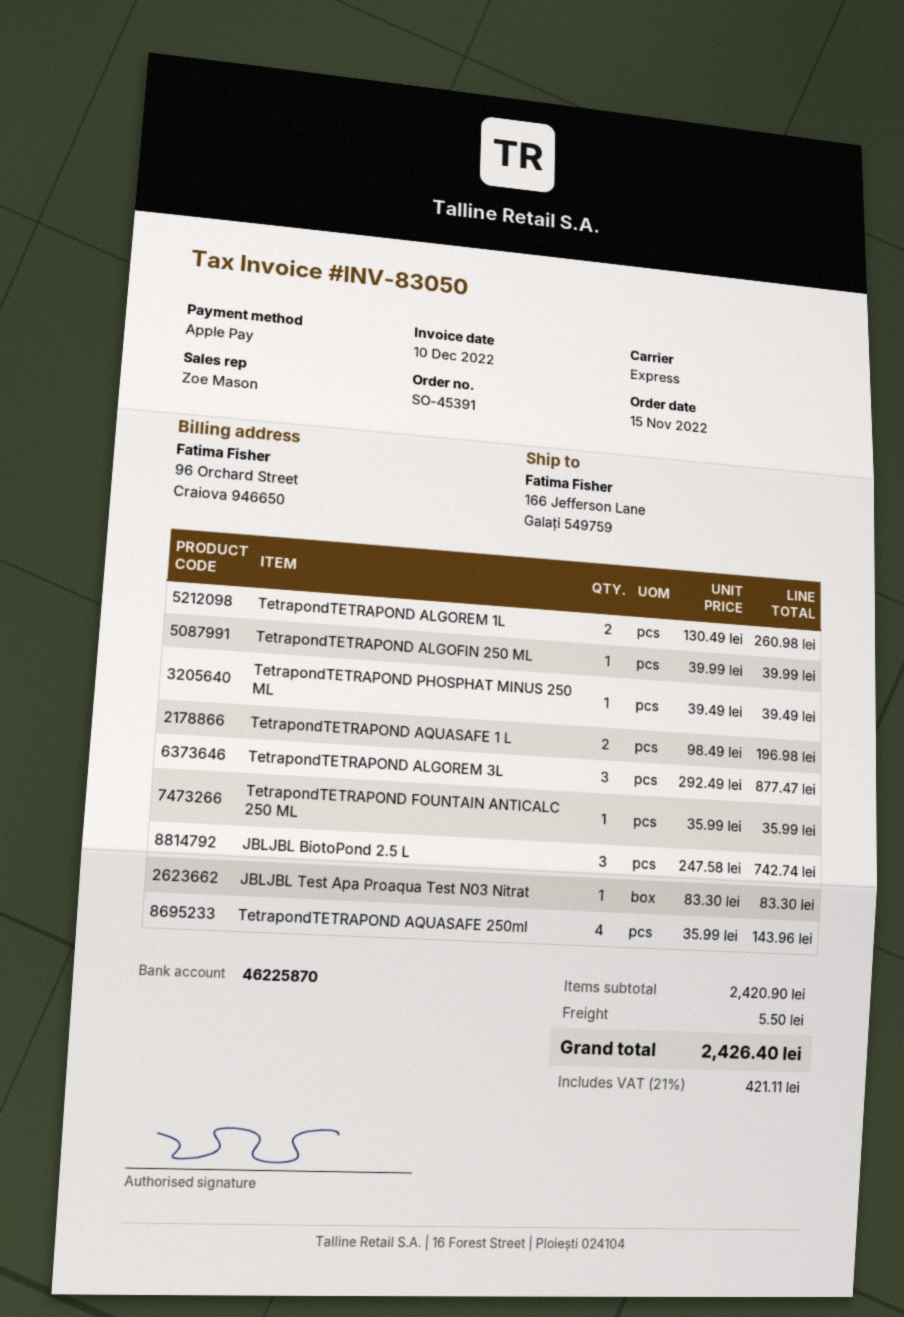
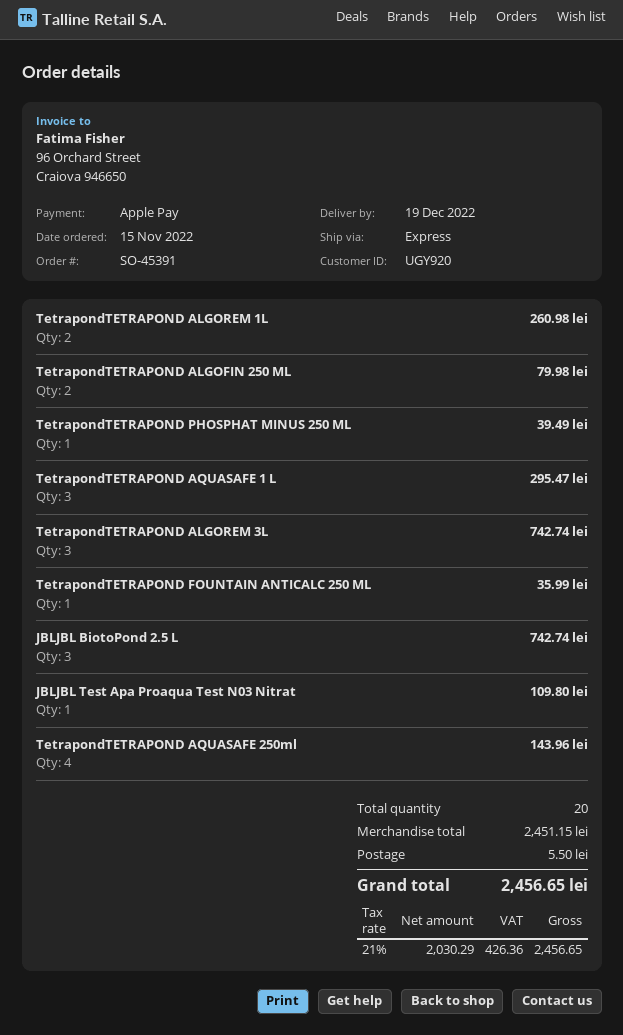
TetrapondTETRAPOND ALGOFIN 250 ML: 1 for 39.99 -> 2 for 79.98
TetrapondTETRAPOND AQUASAFE 1 L: 2 for 196.98 -> 3 for 295.47
TetrapondTETRAPOND ALGOREM 3L: 3 for 877.47 -> 3 for 742.74
JBLJBL Test Apa Proaqua Test N03 Nitrat: 1 for 83.30 -> 1 for 109.80
subtotal: 2420.90 -> 2451.15
tax: 21% = 421.11 -> 21% = 426.36
total: 2426.40 -> 2456.65

